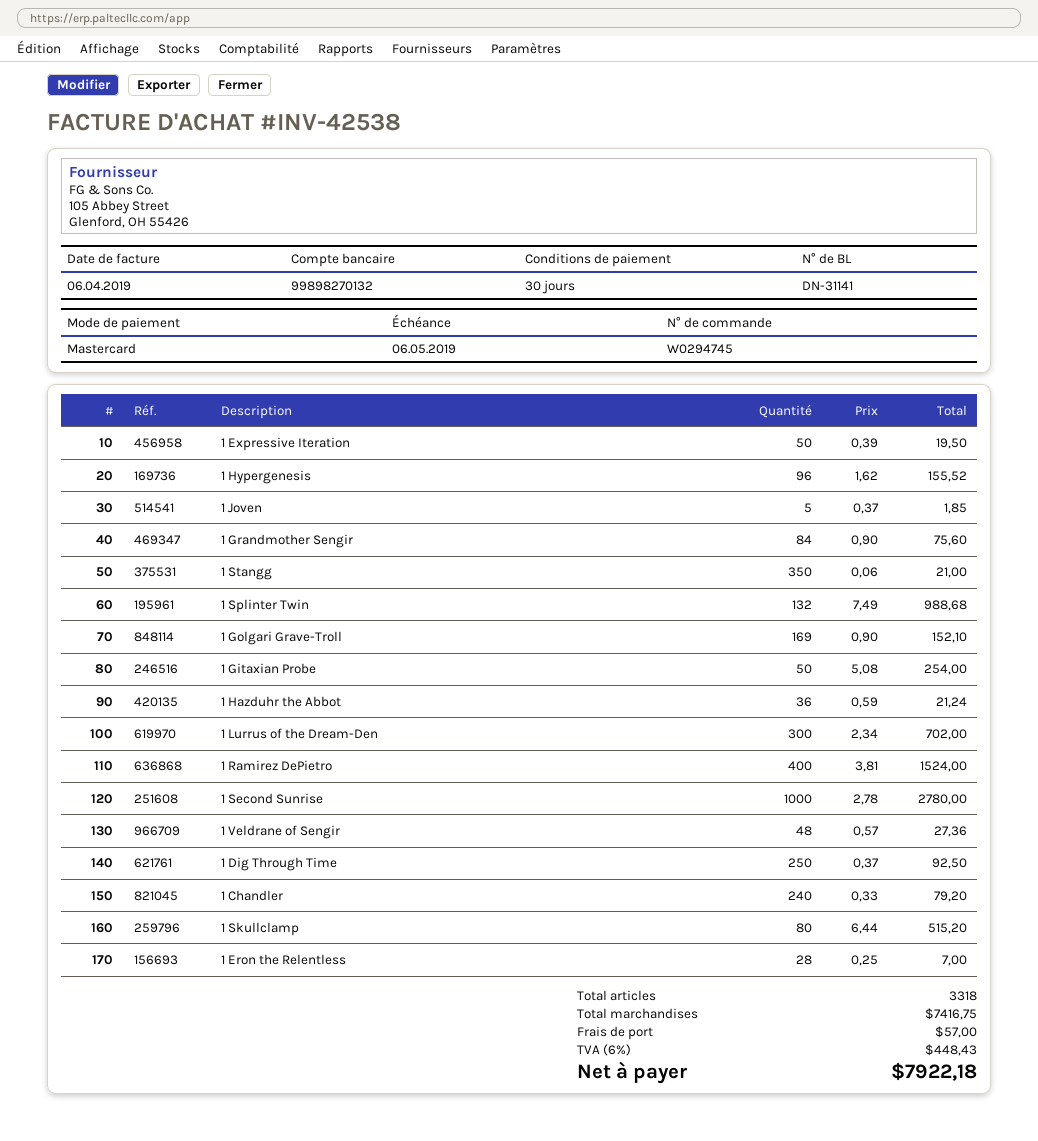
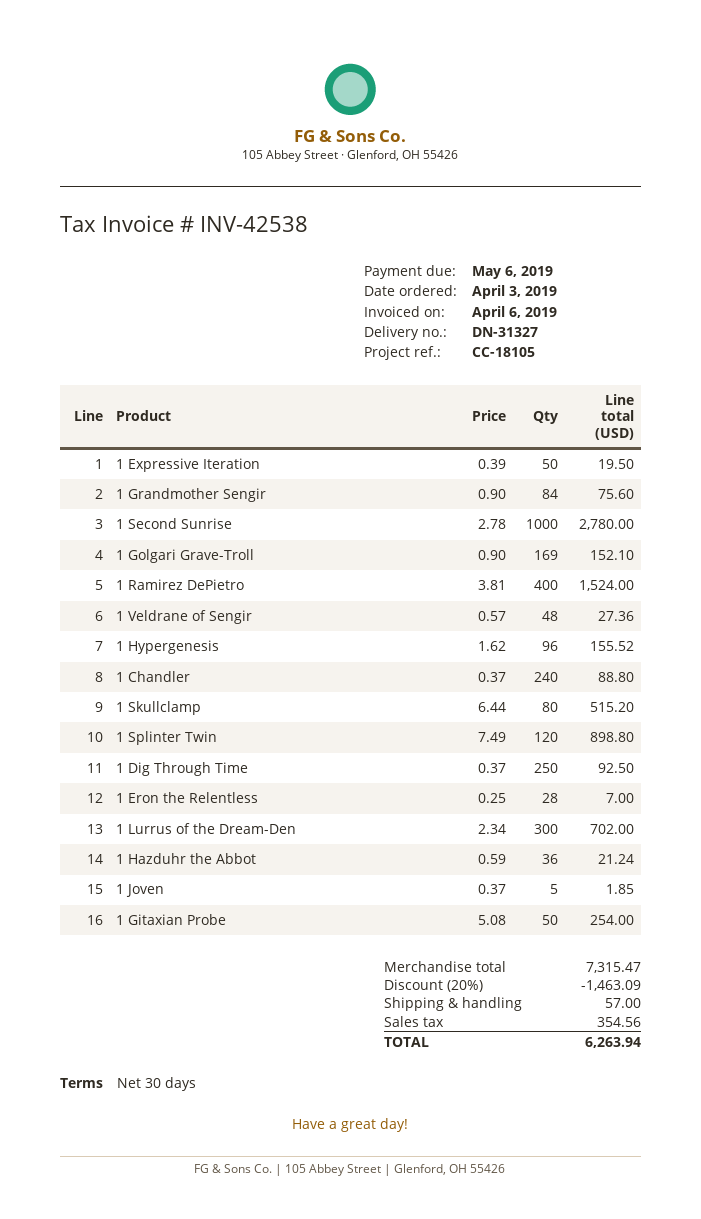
delivery note number: DN-31141 -> DN-31327
1 Stangg: 350 x 0.06 = 21.00 -> none
1 Splinter Twin: 132 x 7.49 = 988.68 -> 120 x 7.49 = 898.80
1 Chandler: 240 x 0.33 = 79.20 -> 240 x 0.37 = 88.80
subtotal: 7416.75 -> 7315.47
discount: none -> 20% = 1463.09
tax: 448.43 -> 354.56
total: 7922.18 -> 6263.94

